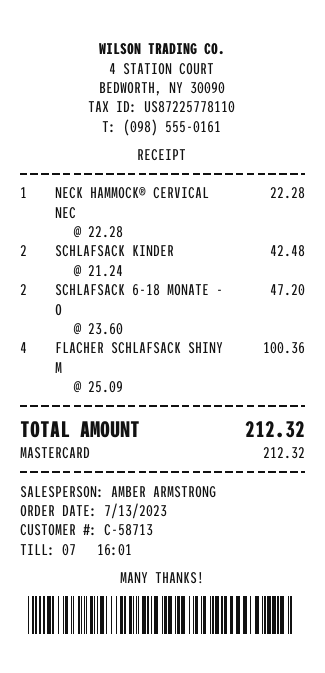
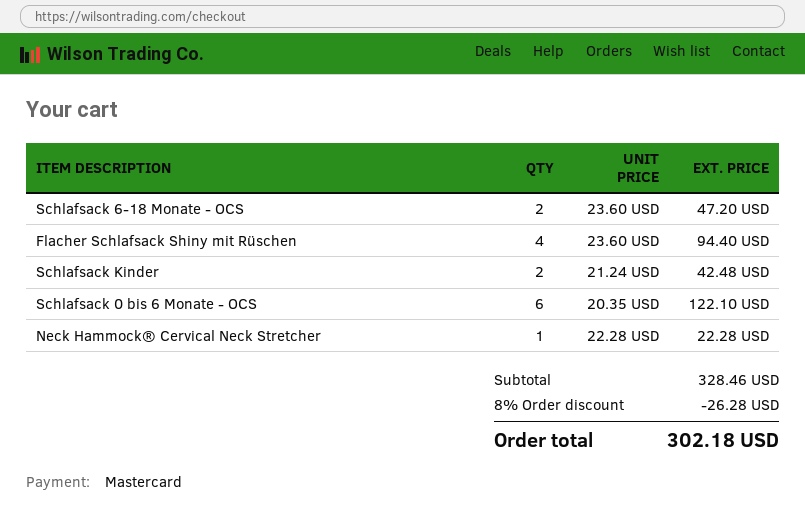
FLACHER SCHLAFSACK SHINY M: 4 x 25.09 = 100.36 -> 4 x 23.60 = 94.40
Schlafsack 0 bis 6 Monate - OCS: none -> 6 x 20.35 = 122.10
discount: none -> 8% = 26.28
total: 212.32 -> 302.18

